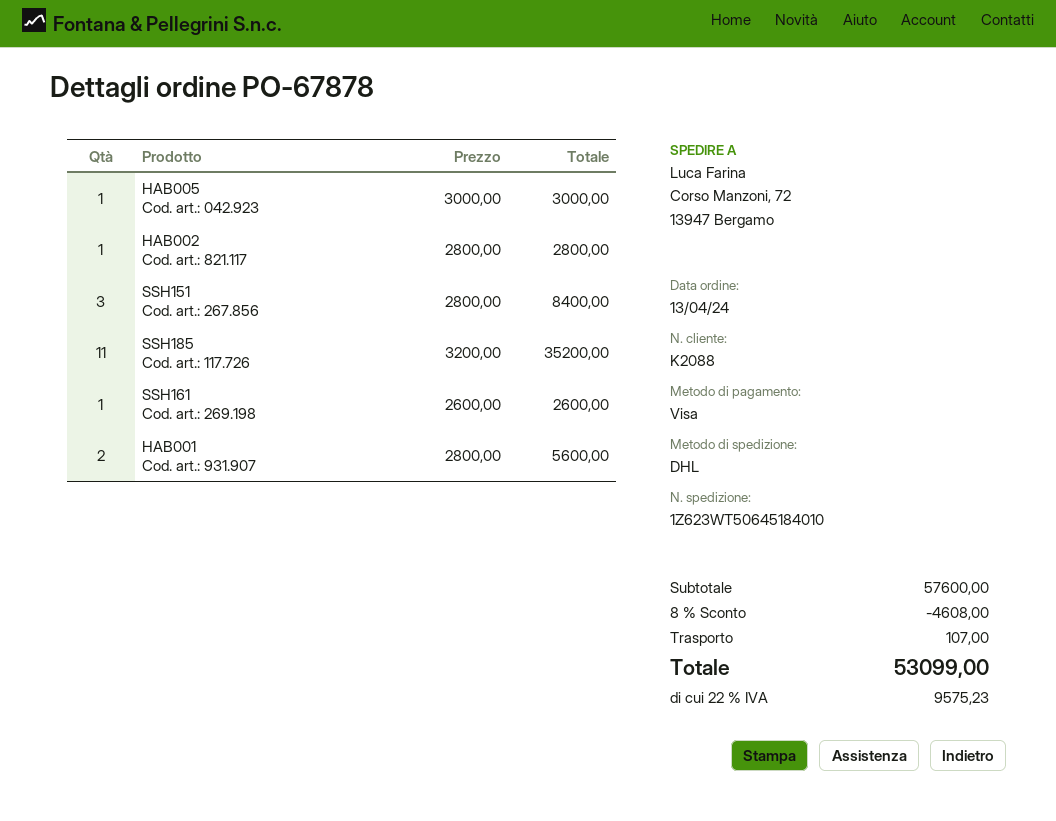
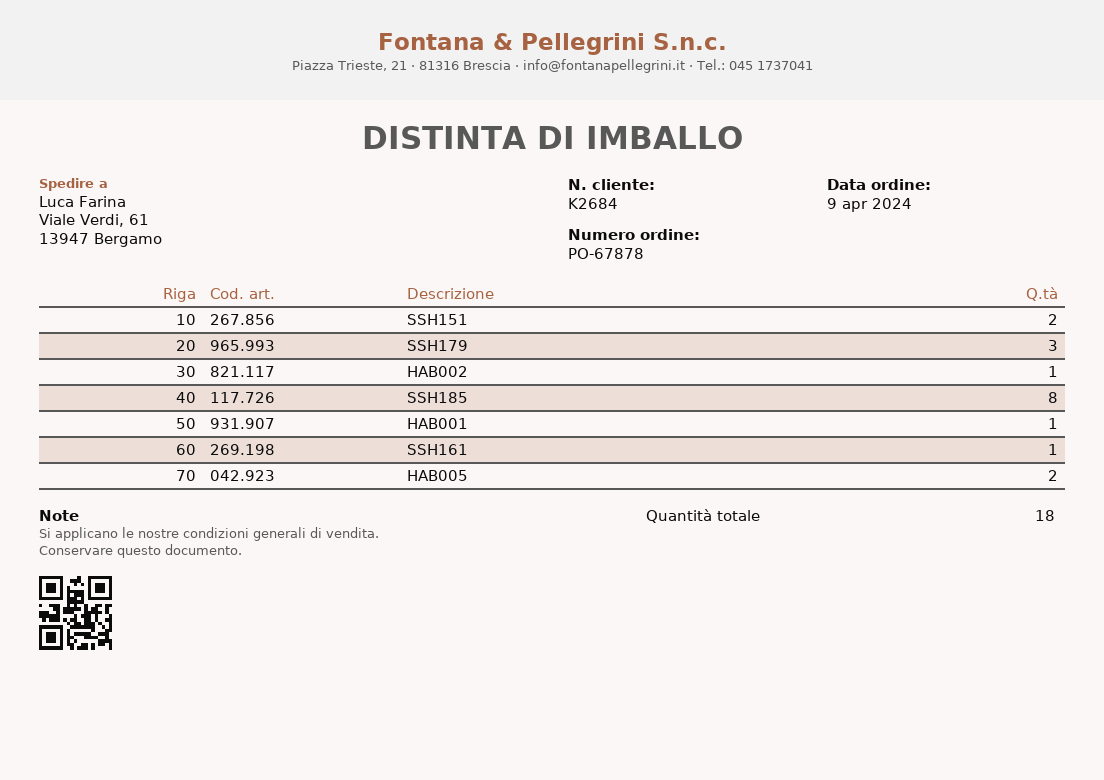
order date: 2024-04-13 -> 2024-04-09
customer number: K2088 -> K2684
ship to: Corso Manzoni, 72, 13947 Bergamo -> Viale Verdi, 61, 13947 Bergamo
HAB005: 1 -> 2
SSH151: 3 -> 2
SSH185: 11 -> 8
HAB001: 2 -> 1
SSH179: none -> 3

